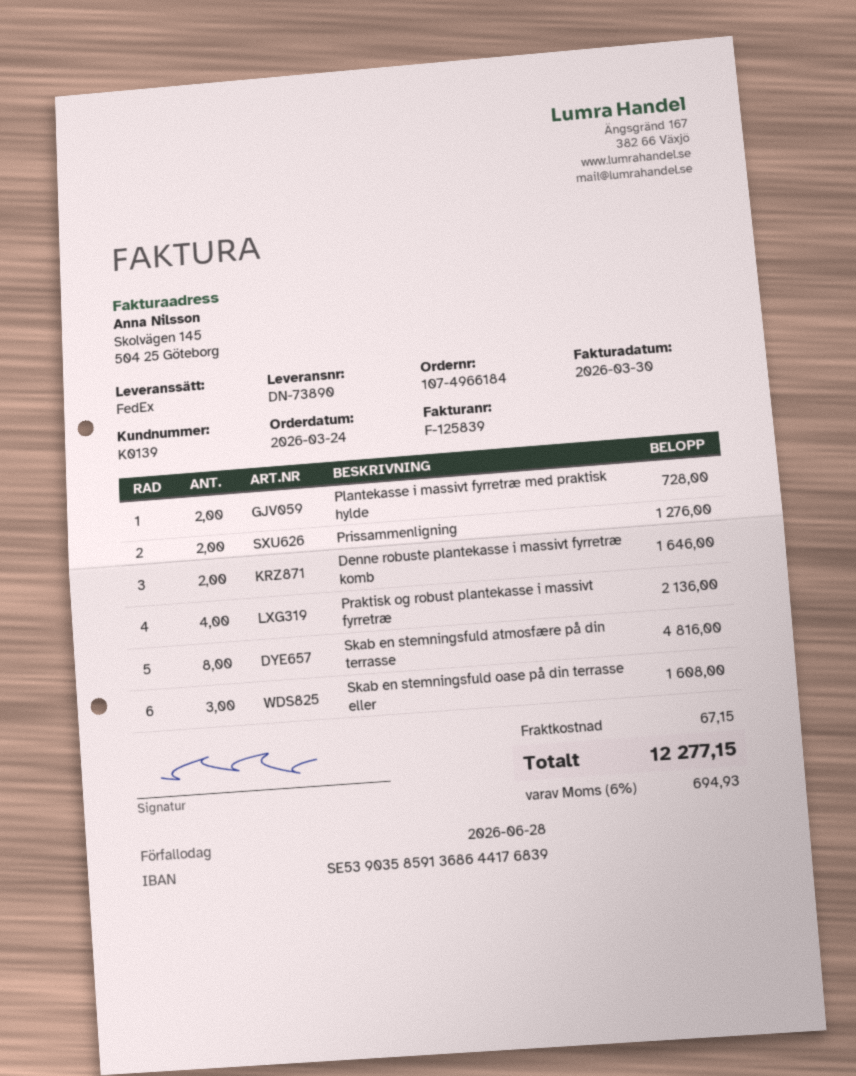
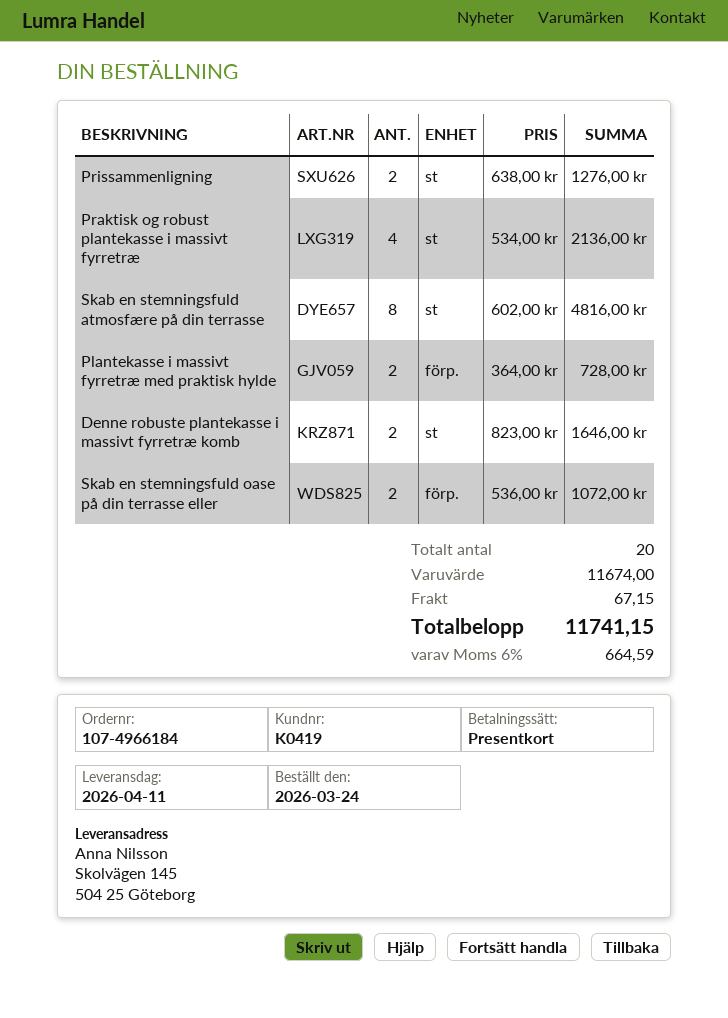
customer number: K0139 -> K0419
Skab en stemningsfuld oase på din terrasse eller: 3 for 1608.00 -> 2 for 1072.00
tax: 6% = 694.93 -> 6% = 664.59
total: 12277.15 -> 11741.15

